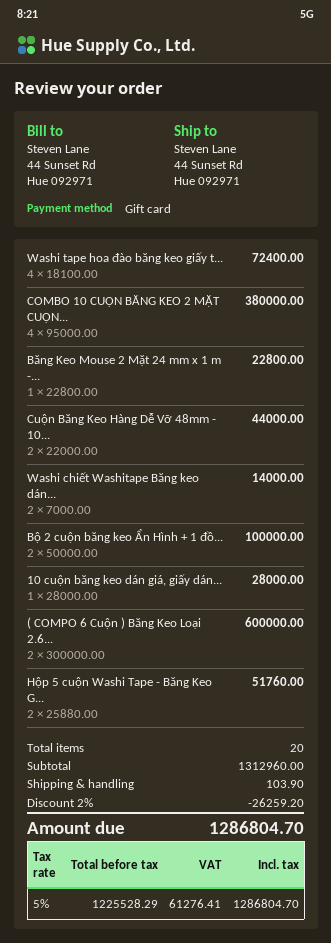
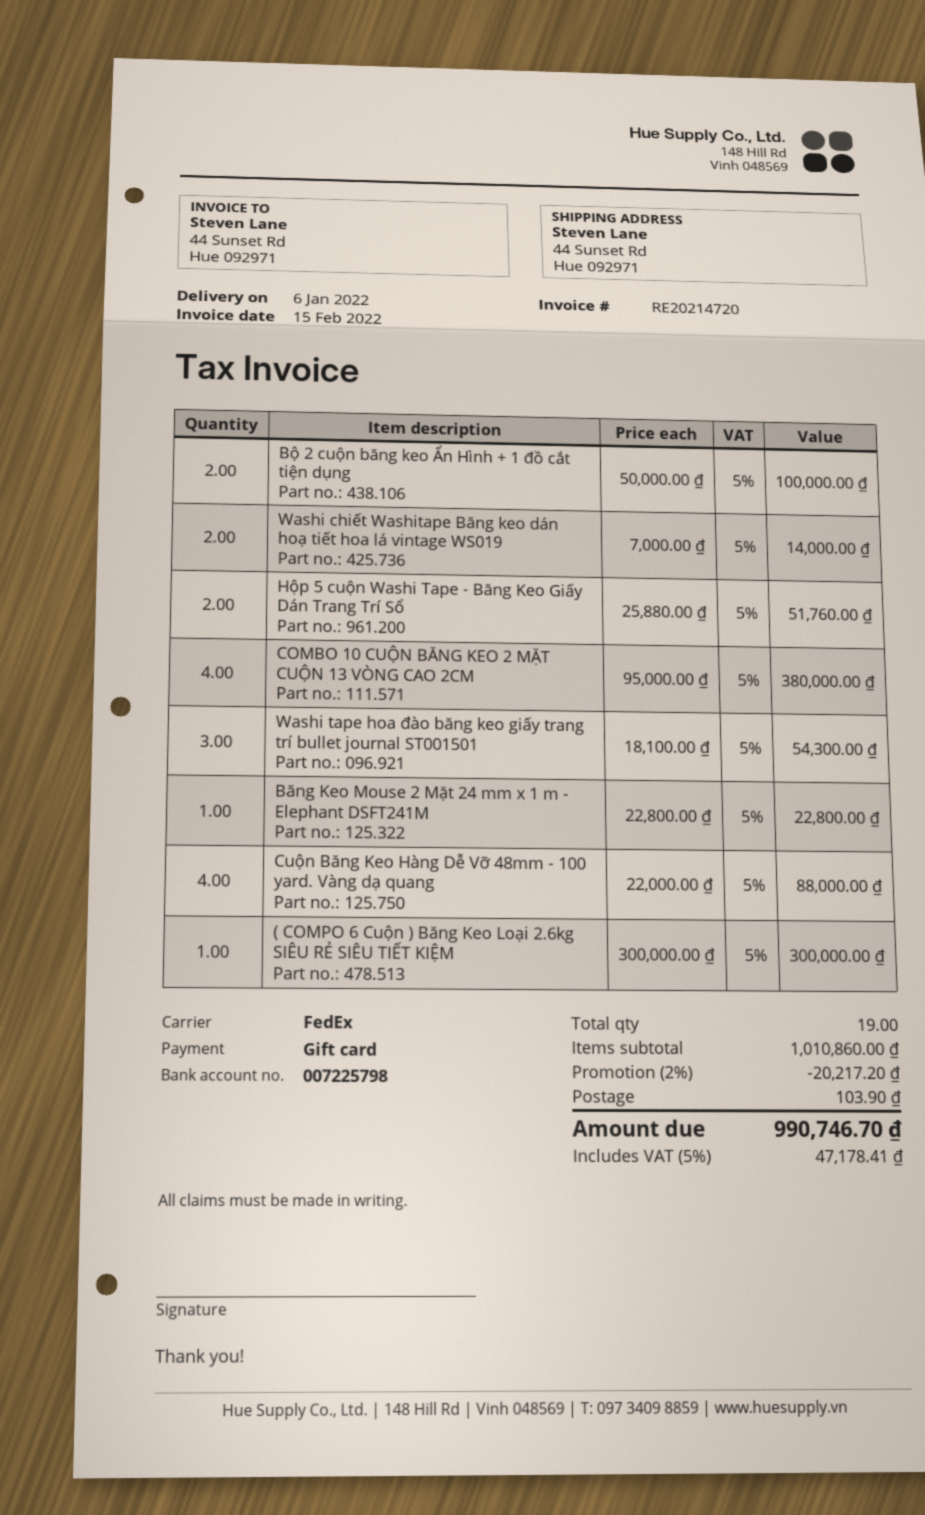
Washi tape hoa đào băng keo giấy t...: 4 x 18100.00 = 72400.00 -> 3 x 18100.00 = 54300.00
Cuộn Băng Keo Hàng Dễ Vỡ 48mm - 10...: 2 x 22000.00 = 44000.00 -> 4 x 22000.00 = 88000.00
10 cuộn băng keo dán giá, giấy dán...: 1 x 28000.00 = 28000.00 -> none
( COMPO 6 Cuộn ) Băng Keo Loại 2.6...: 2 x 300000.00 = 600000.00 -> 1 x 300000.00 = 300000.00
total quantity: 20 -> 19
subtotal: 1312960.00 -> 1010860.00
discount: 2% = 26259.20 -> 2% = 20217.20
tax: 5% = 61276.41 -> 5% = 47178.41
total: 1286804.70 -> 990746.70

